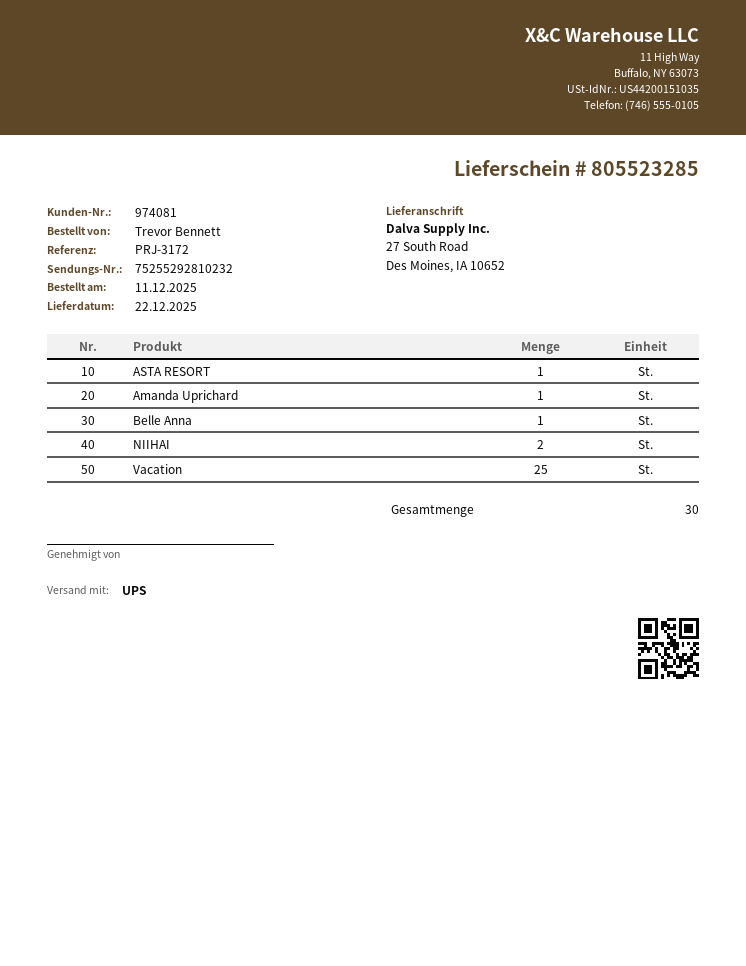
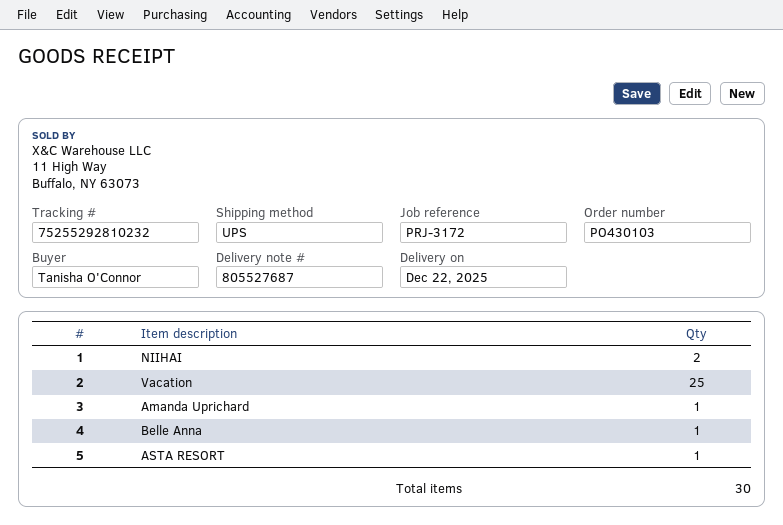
delivery note number: 805523285 -> 805527687
ordered by: Trevor Bennett -> Tanisha O'Connor

